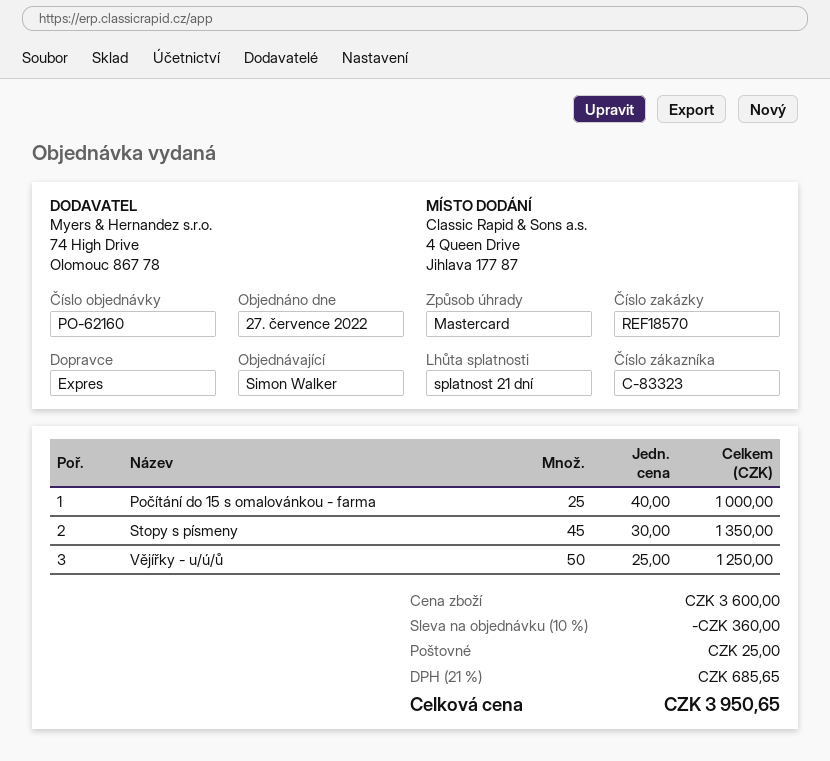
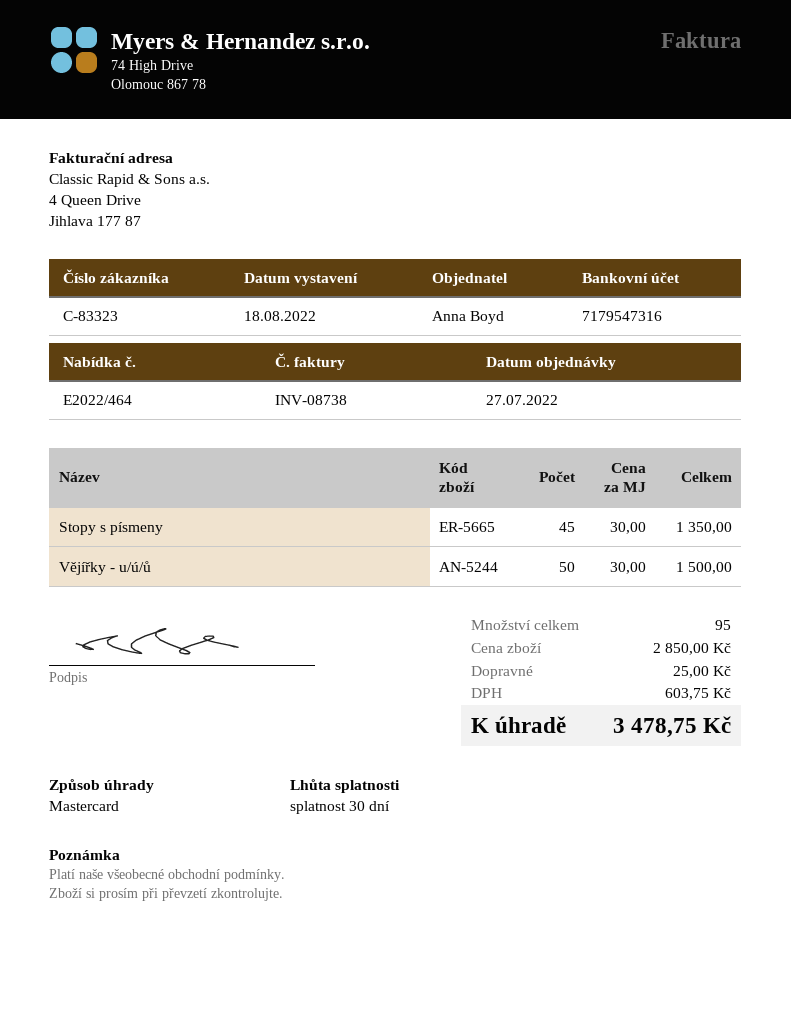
payment terms: 21 days -> 30 days
ordered by: Simon Walker -> Anna Boyd
Počítání do 15 s omalovánkou - farma: 25 x 40.00 = 1000.00 -> none
Vějířky - u/ú/ů: 50 x 25.00 = 1250.00 -> 50 x 30.00 = 1500.00
subtotal: 3600.00 -> 2850.00
discount: 10% = 360.00 -> none
tax: 685.65 -> 603.75
total: 3950.65 -> 3478.75

